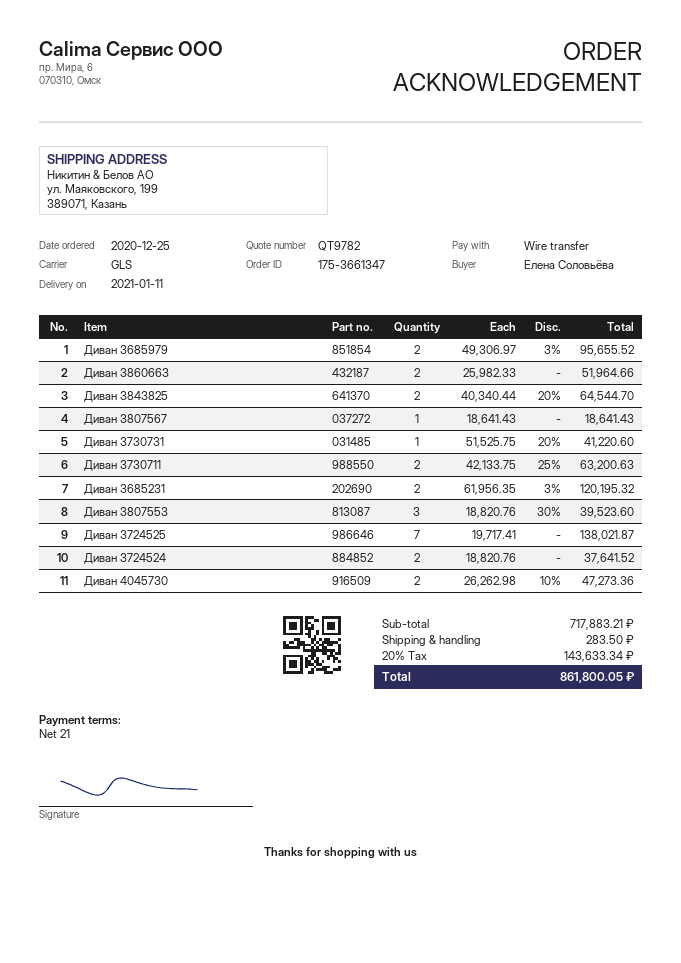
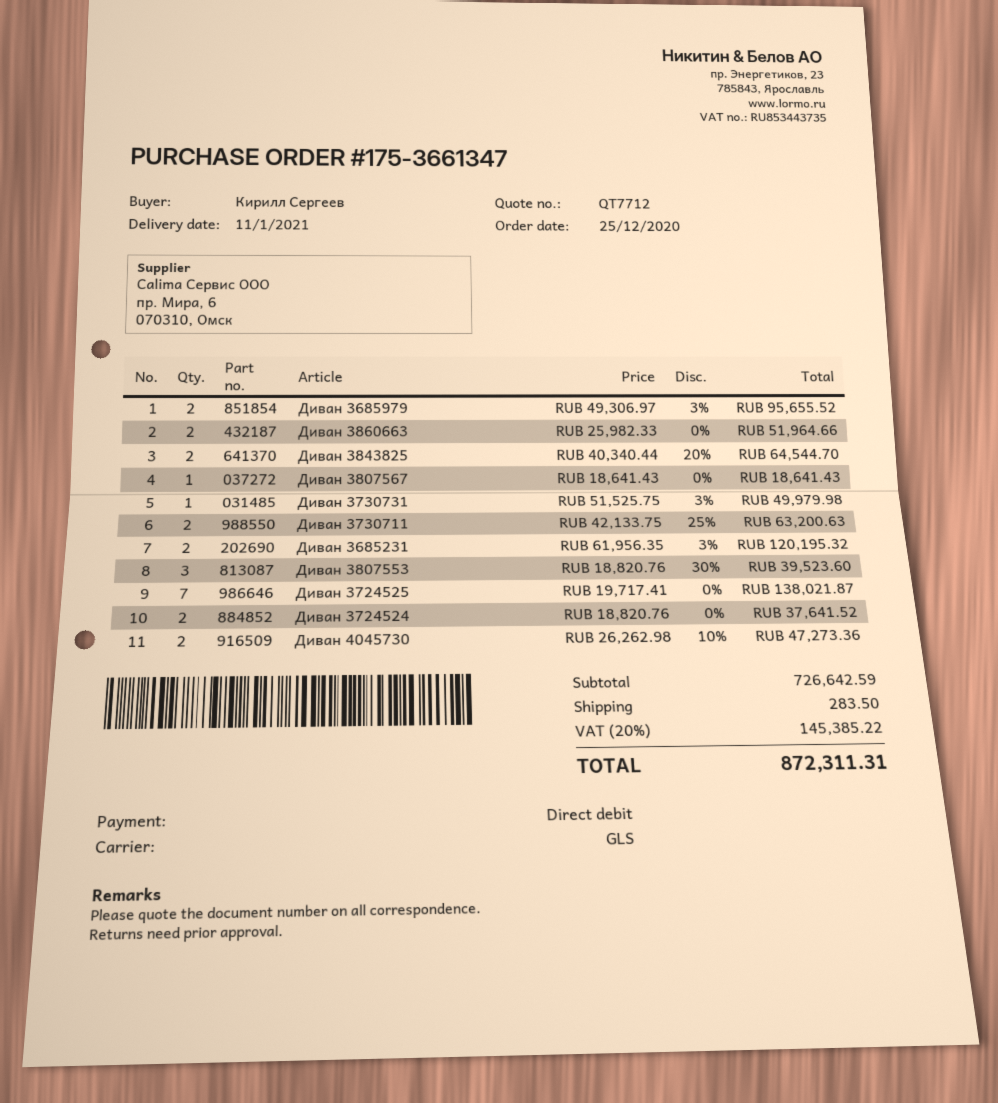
quote number: QT9782 -> QT7712
ordered by: Елена Соловьёва -> Кирилл Сергеев
payment method: bank transfer -> direct debit
Диван 3730731: 1 x 51525.75 - 20% = 41220.60 -> 1 x 51525.75 - 3% = 49979.98
subtotal: 717883.21 -> 726642.59
tax: 20% = 143633.34 -> 20% = 145385.22
total: 861800.05 -> 872311.31

